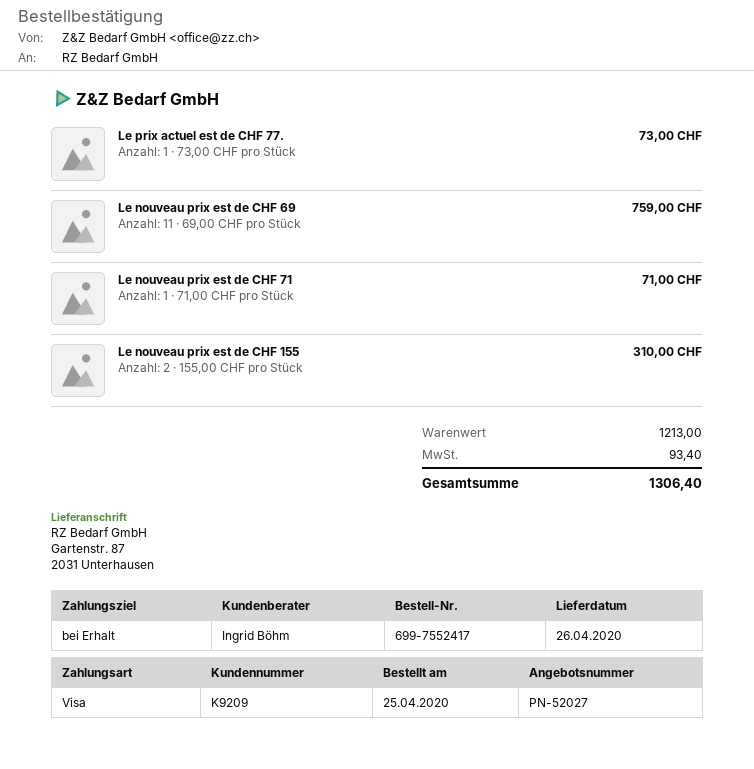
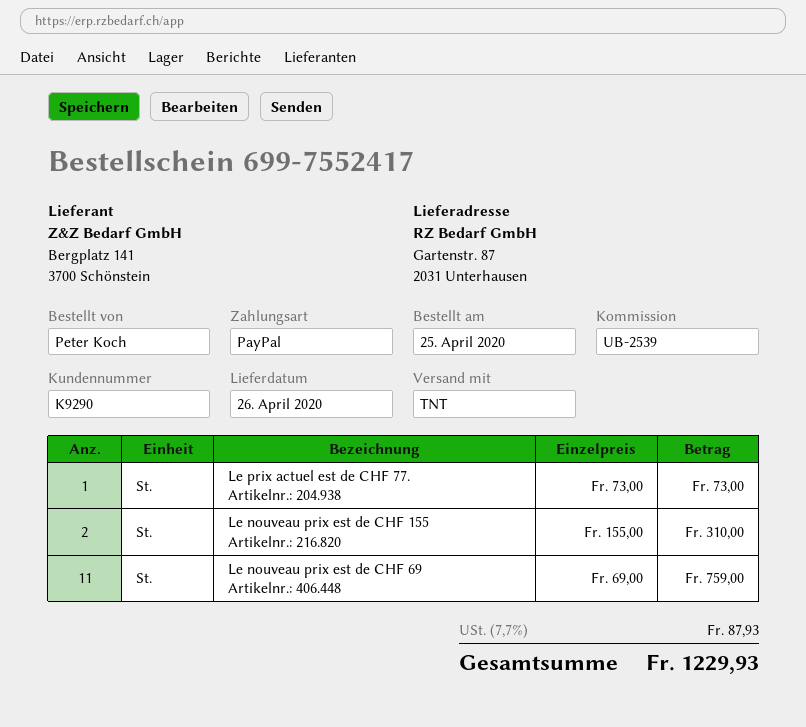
customer number: K9209 -> K9290
payment method: Visa -> PayPal
Le nouveau prix est de CHF 71: 1 x 71.00 = 71.00 -> none
tax: 93.40 -> 87.93
total: 1306.40 -> 1229.93

